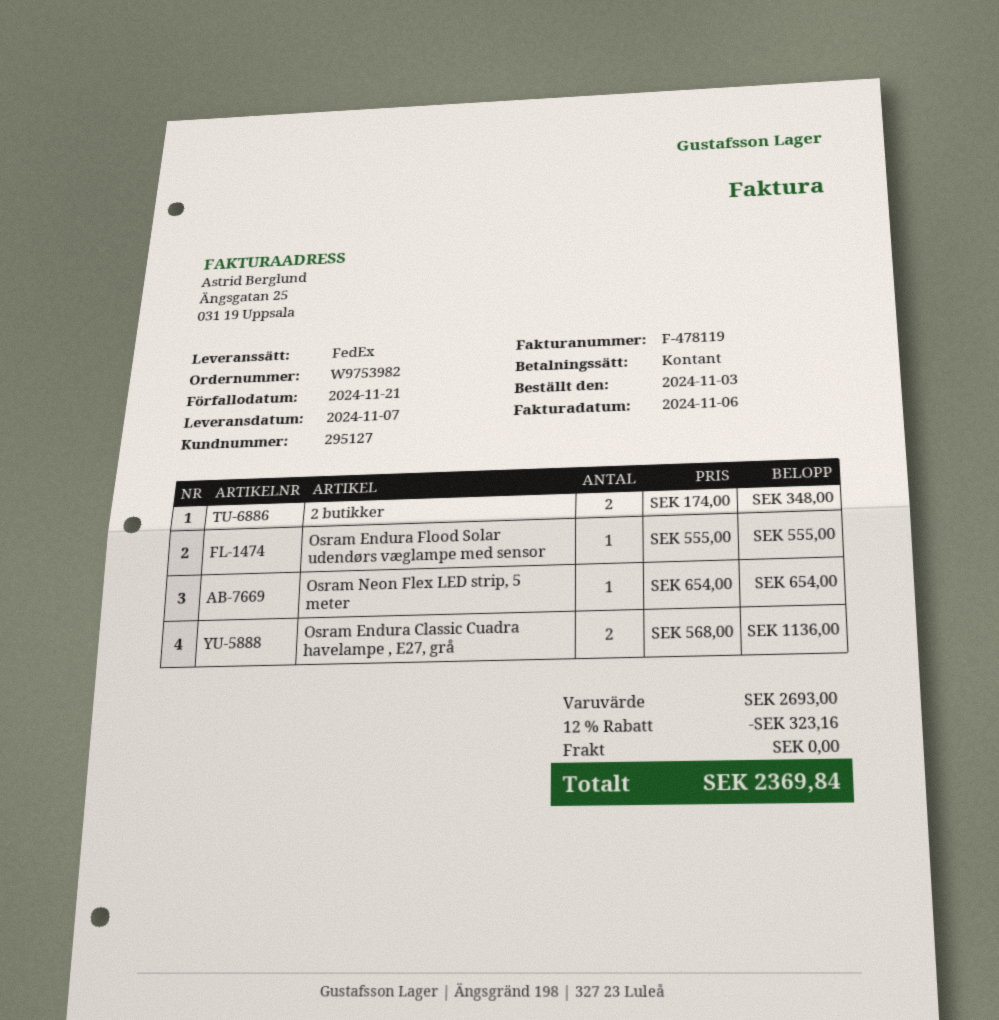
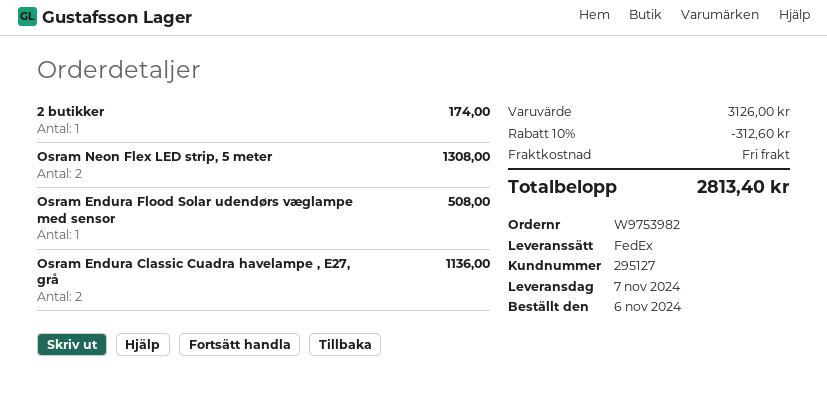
order date: 2024-11-03 -> 2024-11-06
2 butikker: 2 for 348.00 -> 1 for 174.00
Osram Endura Flood Solar udendørs væglampe med sensor: 1 for 555.00 -> 1 for 508.00
Osram Neon Flex LED strip, 5 meter: 1 for 654.00 -> 2 for 1308.00
subtotal: 2693.00 -> 3126.00
discount: 12% = 323.16 -> 10% = 312.60
total: 2369.84 -> 2813.40

